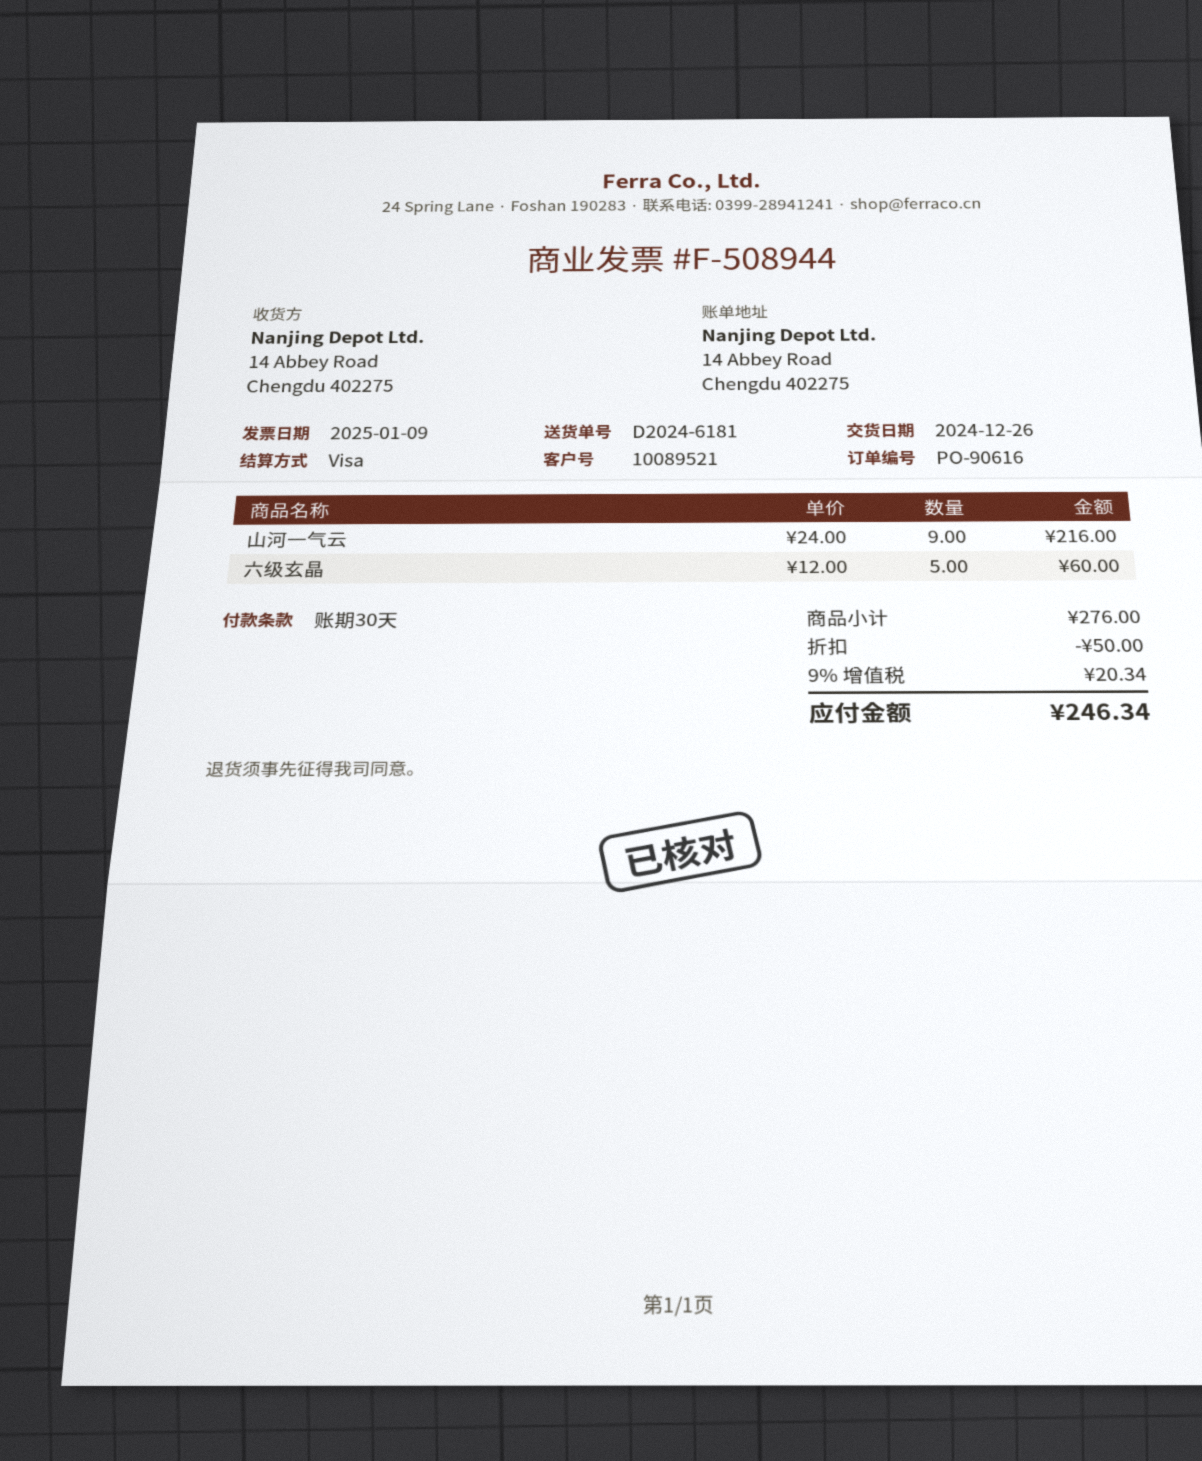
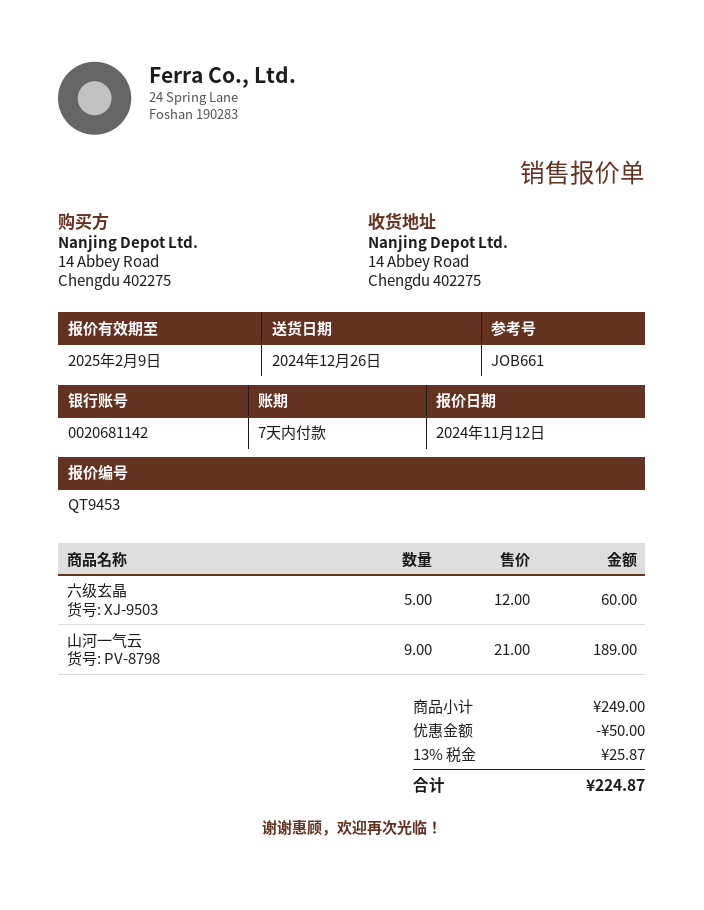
payment terms: 30 days -> 7 days
山河一气云: 9 x 24.00 = 216.00 -> 9 x 21.00 = 189.00
subtotal: 276.00 -> 249.00
tax: 9% = 20.34 -> 13% = 25.87
total: 246.34 -> 224.87

